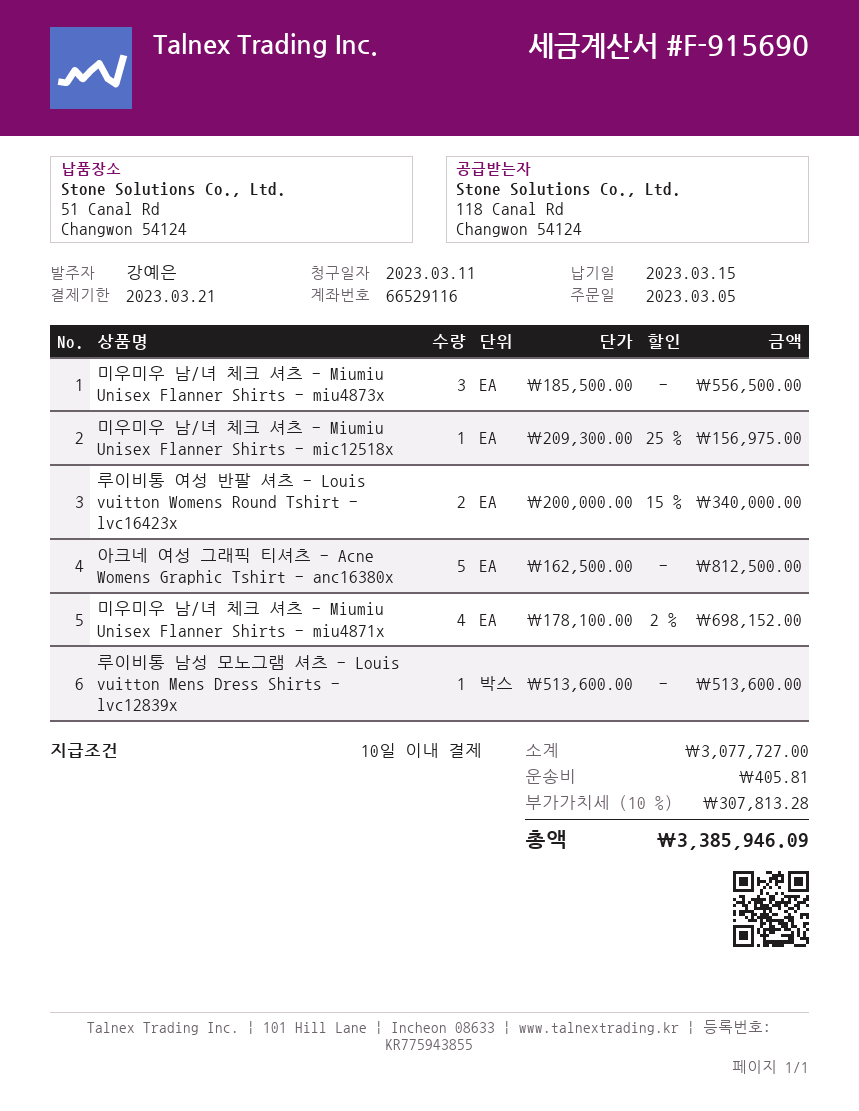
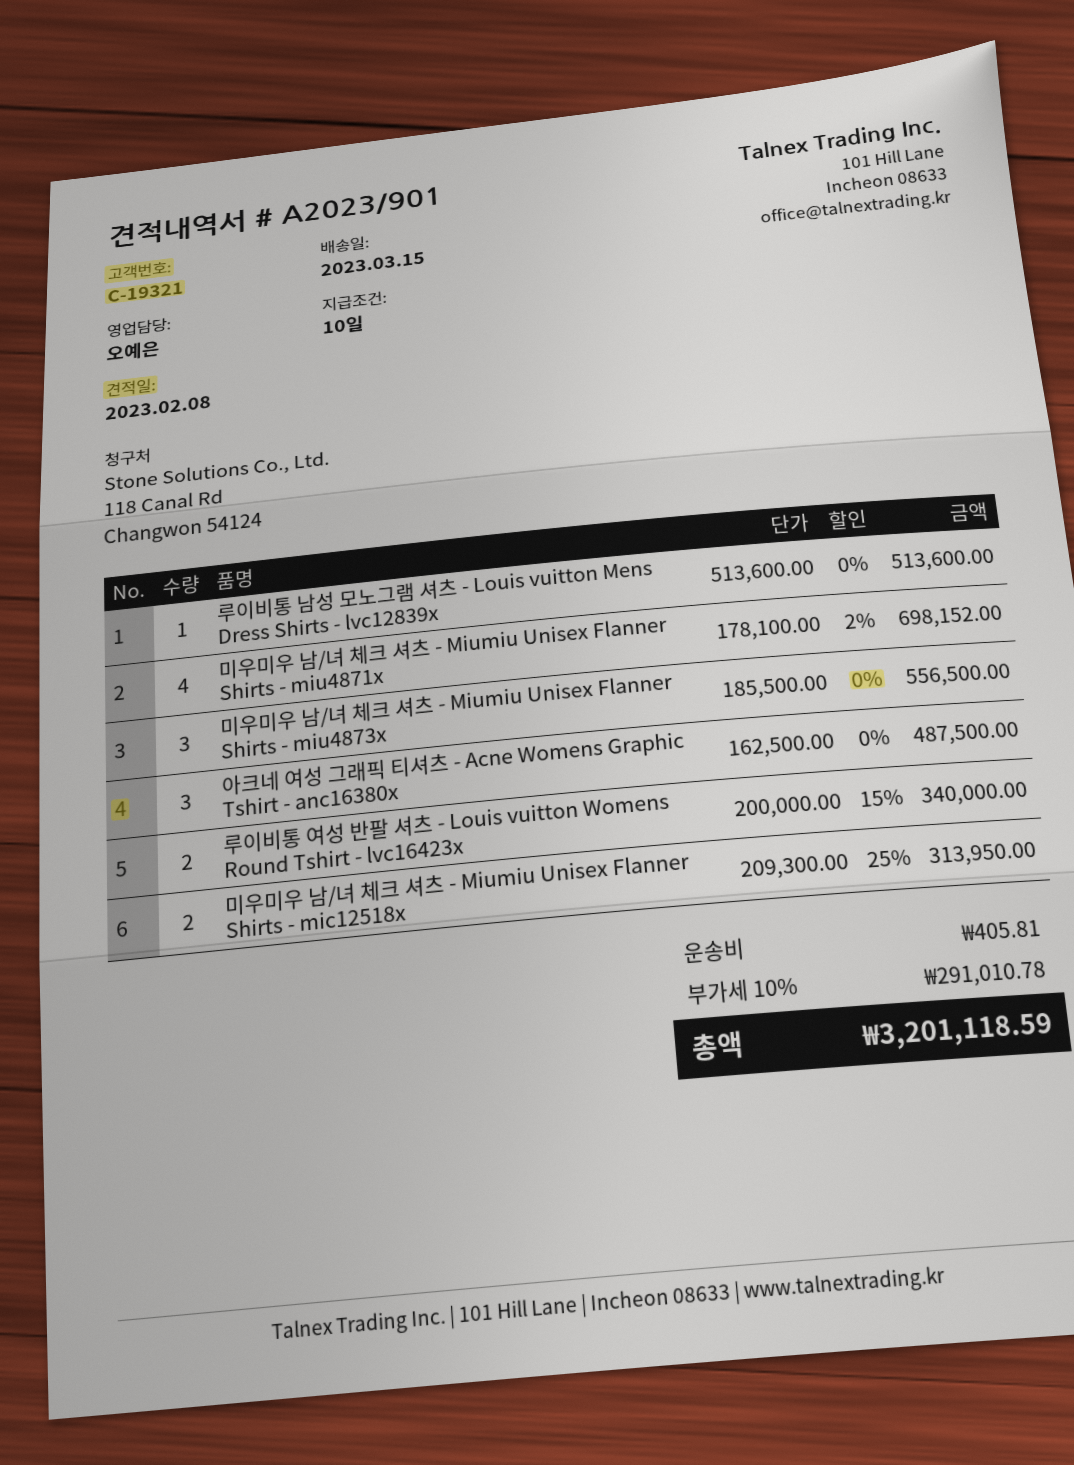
미우미우 남/녀 체크 셔츠 - Miumiu Unisex Flanner Shirts - mic12518x: 1 x 209300.00 - 25% = 156975.00 -> 2 x 209300.00 - 25% = 313950.00
아크네 여성 그래픽 티셔츠 - Acne Womens Graphic Tshirt - anc16380x: 5 x 162500.00 = 812500.00 -> 3 x 162500.00 = 487500.00
tax: 10% = 307813.28 -> 10% = 291010.78
total: 3385946.09 -> 3201118.59

